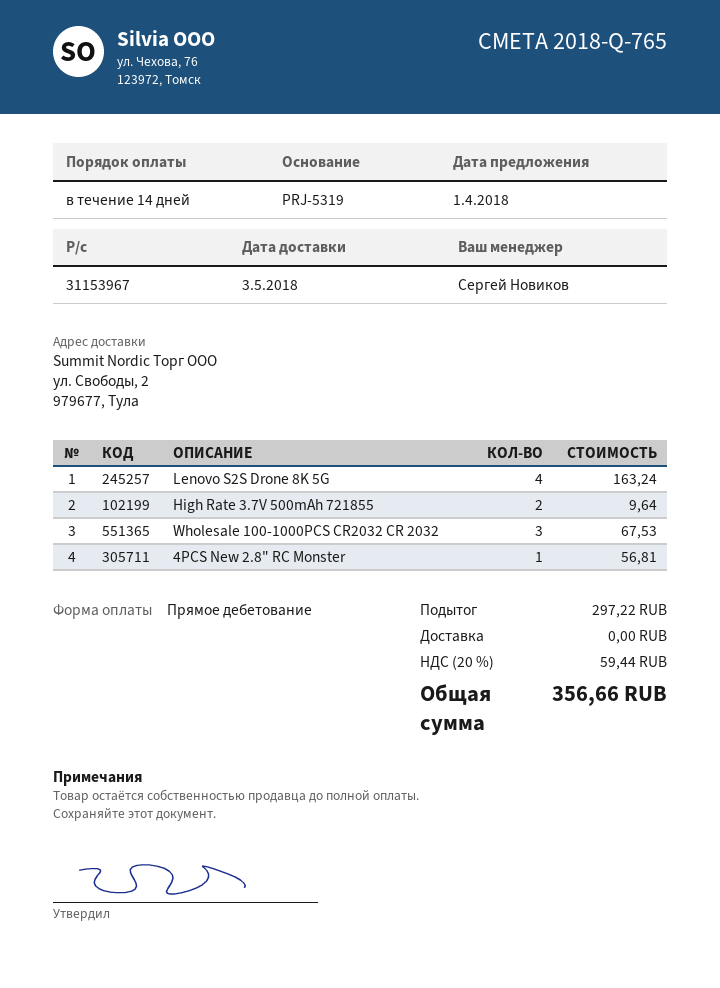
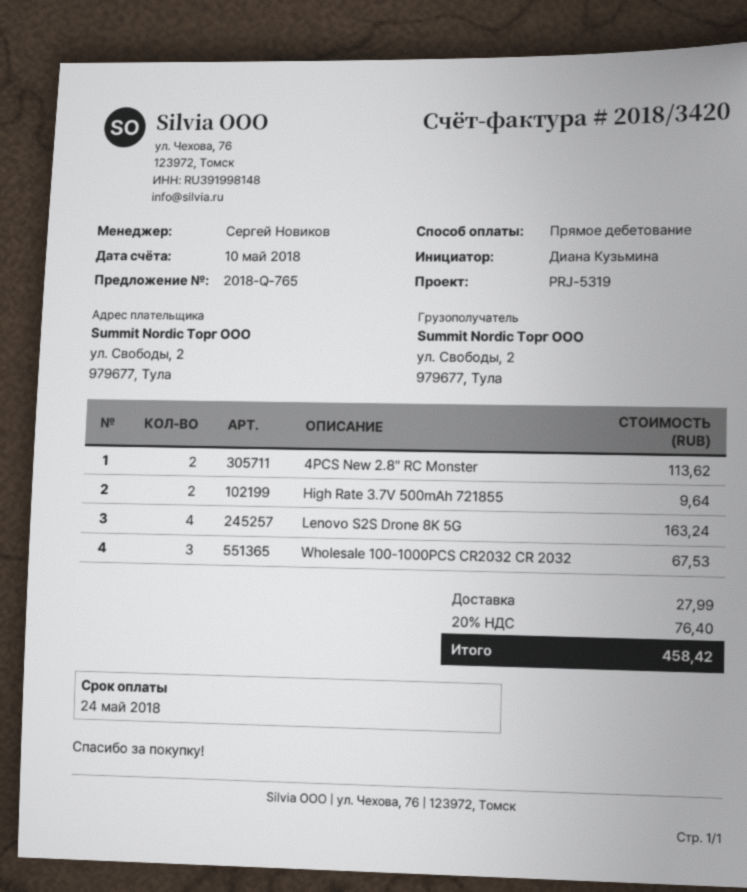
4PCS New 2.8" RC Monster: 1 for 56.81 -> 2 for 113.62
shipping: 0.00 -> 27.99
tax: 20% = 59.44 -> 20% = 76.40
total: 356.66 -> 458.42

